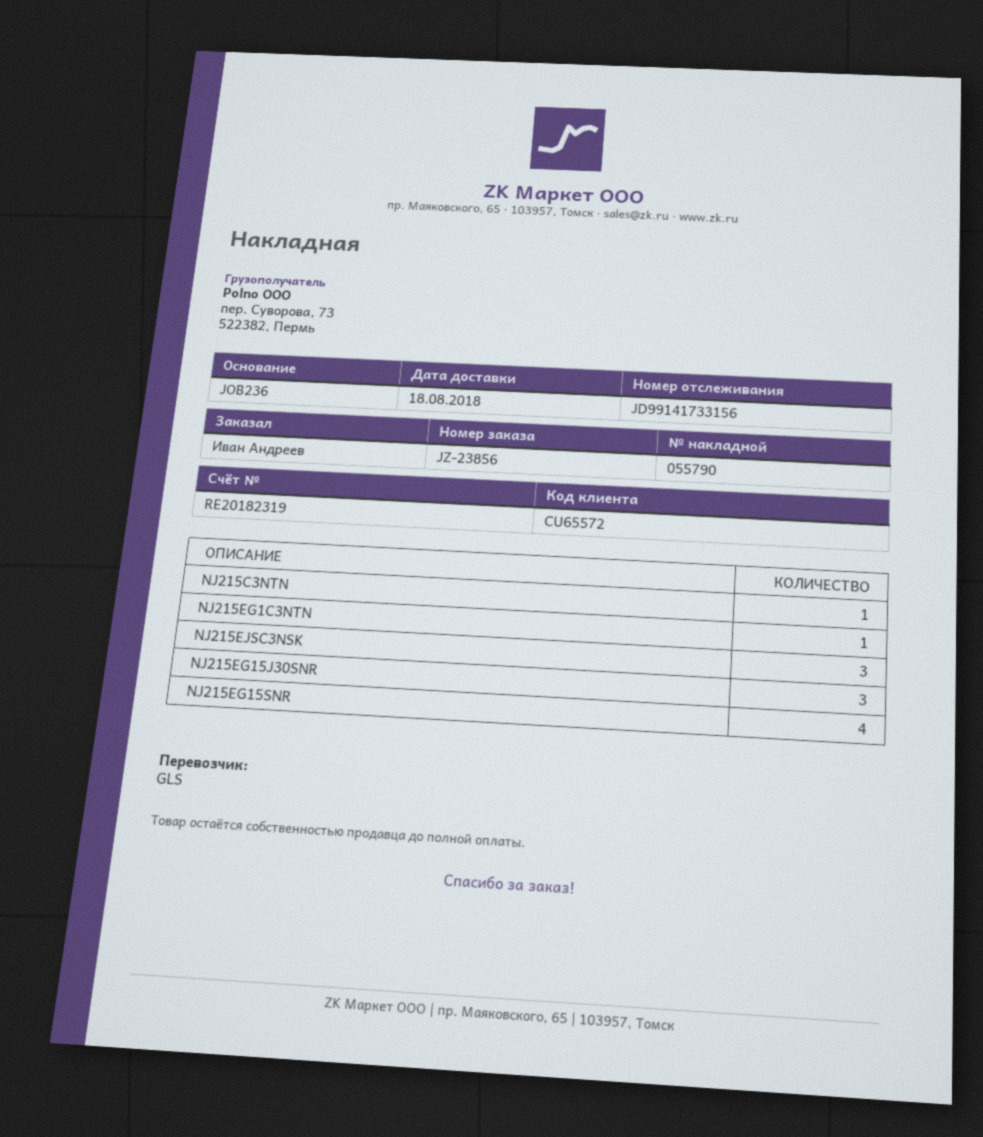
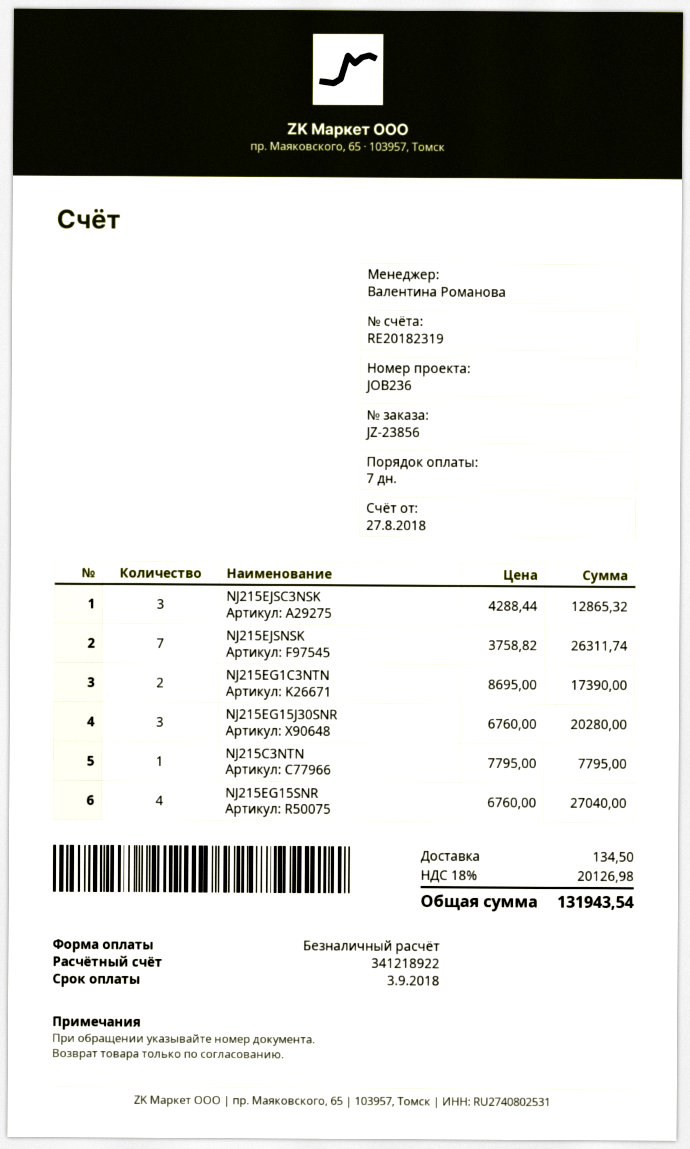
NJ215EG1C3NTN: 1 -> 2
NJ215EJSNSK: none -> 7

